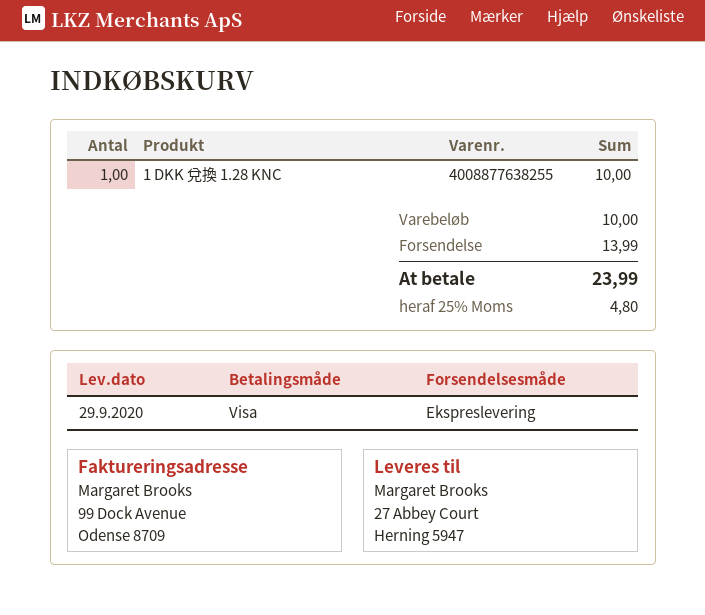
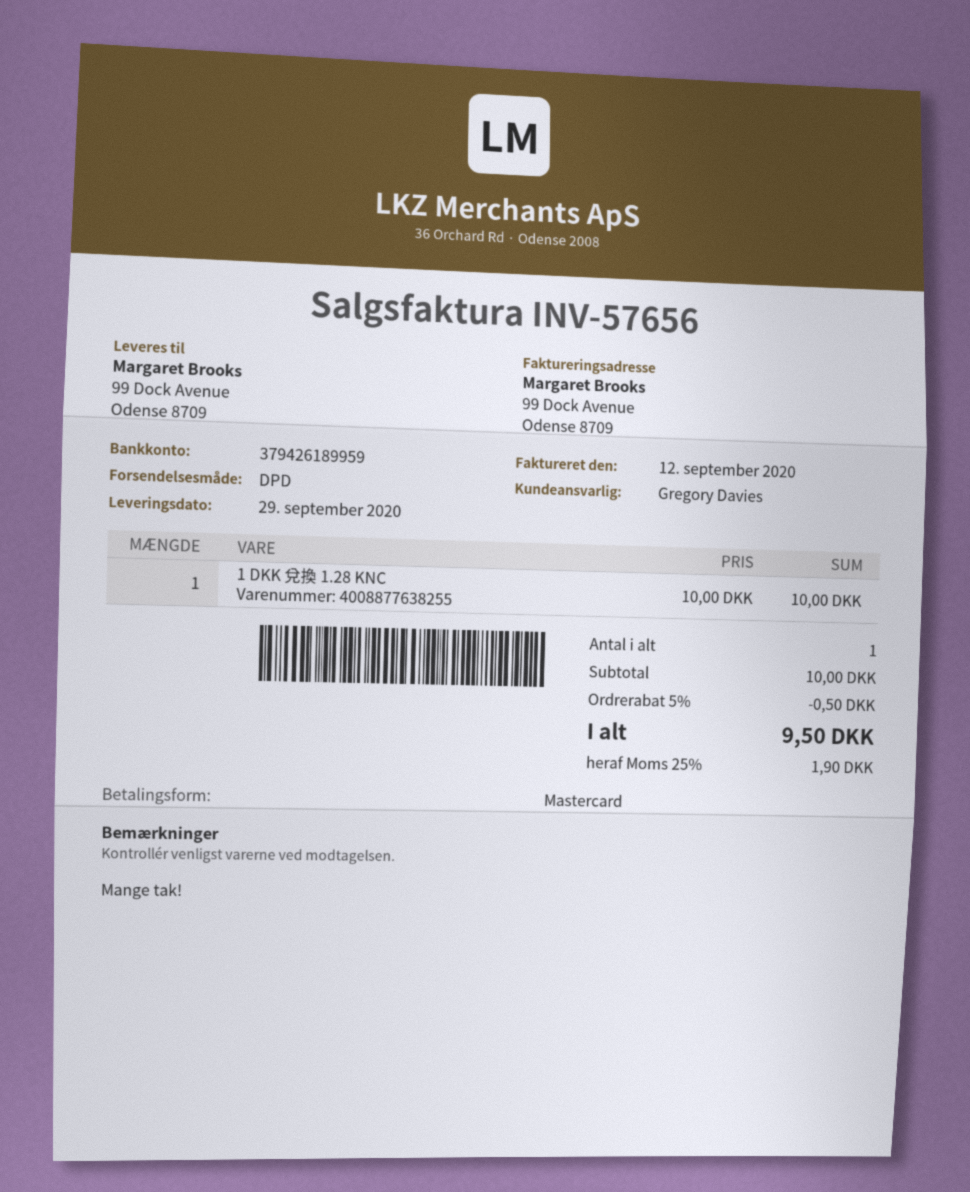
payment method: Visa -> Mastercard
shipping method: express -> DPD
ship to: 27 Abbey Court, Herning 5947 -> 99 Dock Avenue, Odense 8709
discount: none -> 5% = 0.50
shipping: 13.99 -> none
tax: 25% = 4.80 -> 25% = 1.90
total: 23.99 -> 9.50

